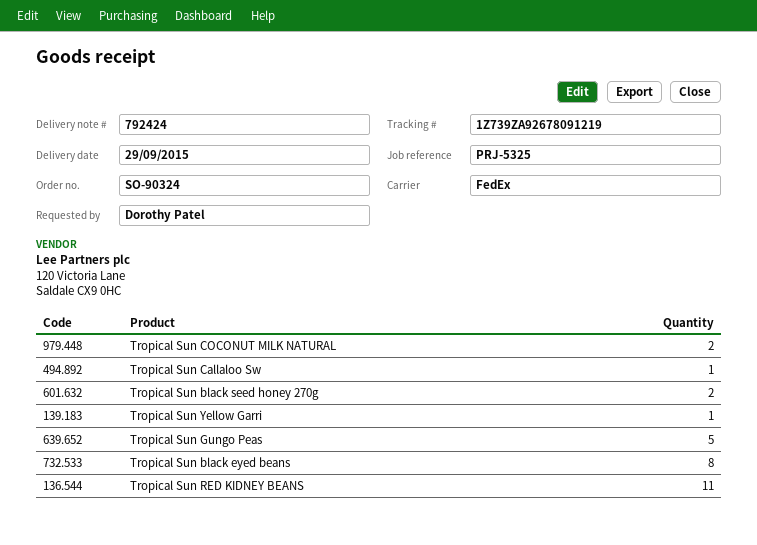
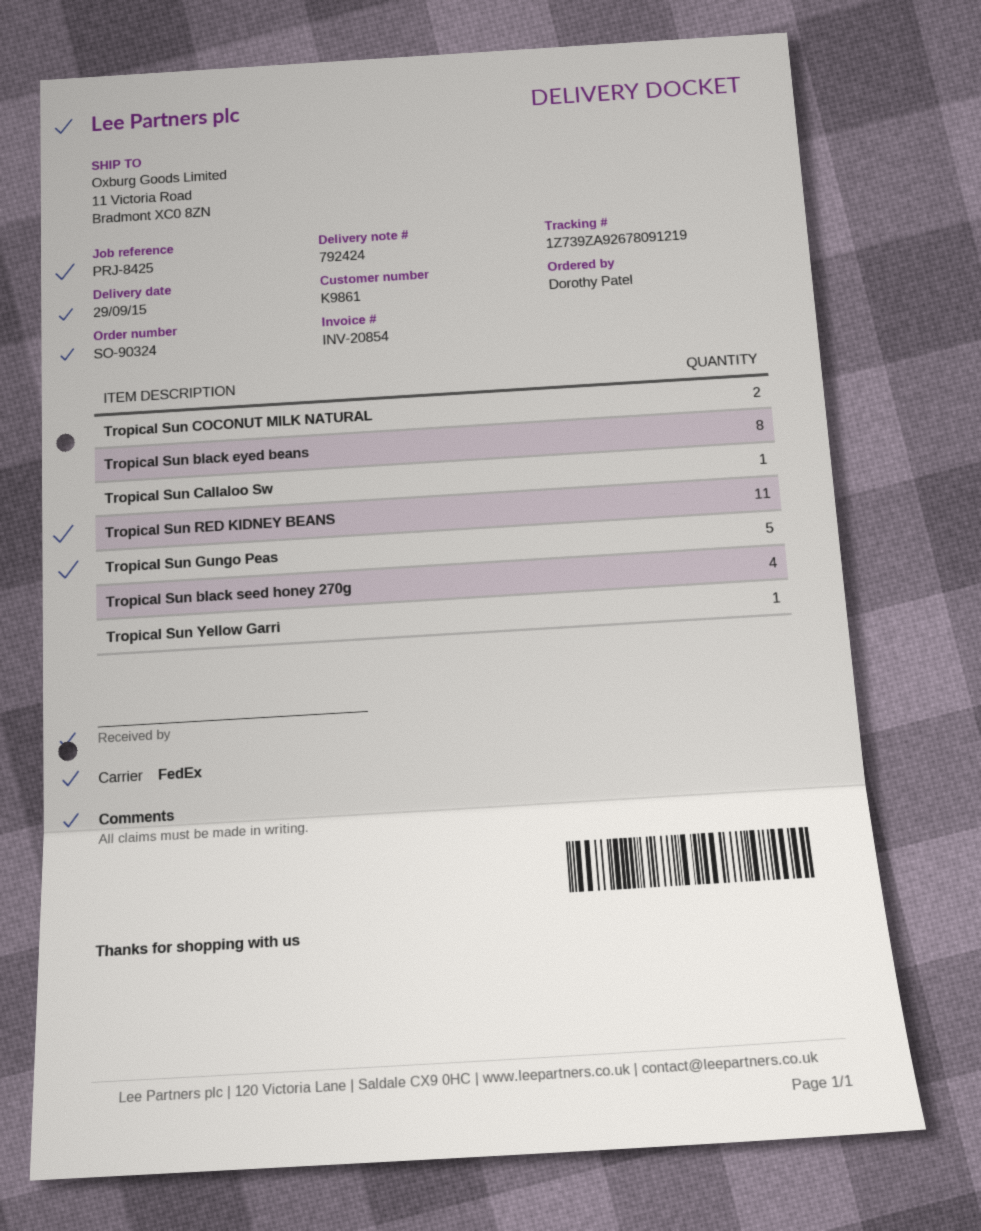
reference: PRJ-5325 -> PRJ-8425
Tropical Sun black seed honey 270g: 2 -> 4

